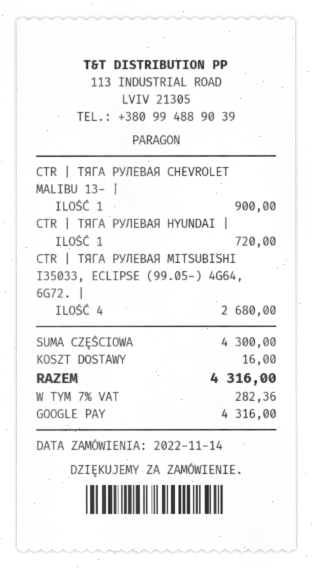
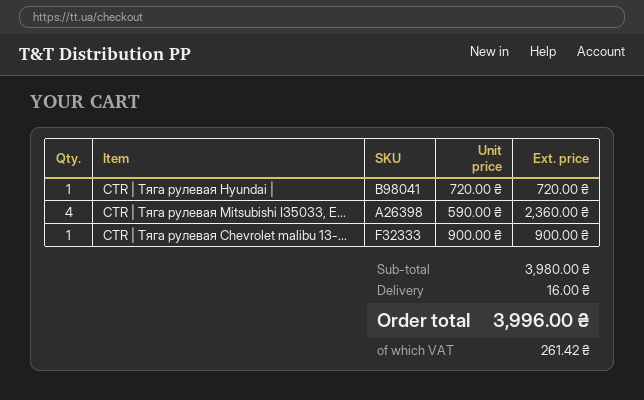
CTR | ТЯГА РУЛЕВАЯ MITSUBISHI I35033, ECLIPSE (99.05-) 4G64, 6G72. |: 4 for 2680.00 -> 4 for 2360.00
subtotal: 4300.00 -> 3980.00
tax: 282.36 -> 261.42
total: 4316.00 -> 3996.00

